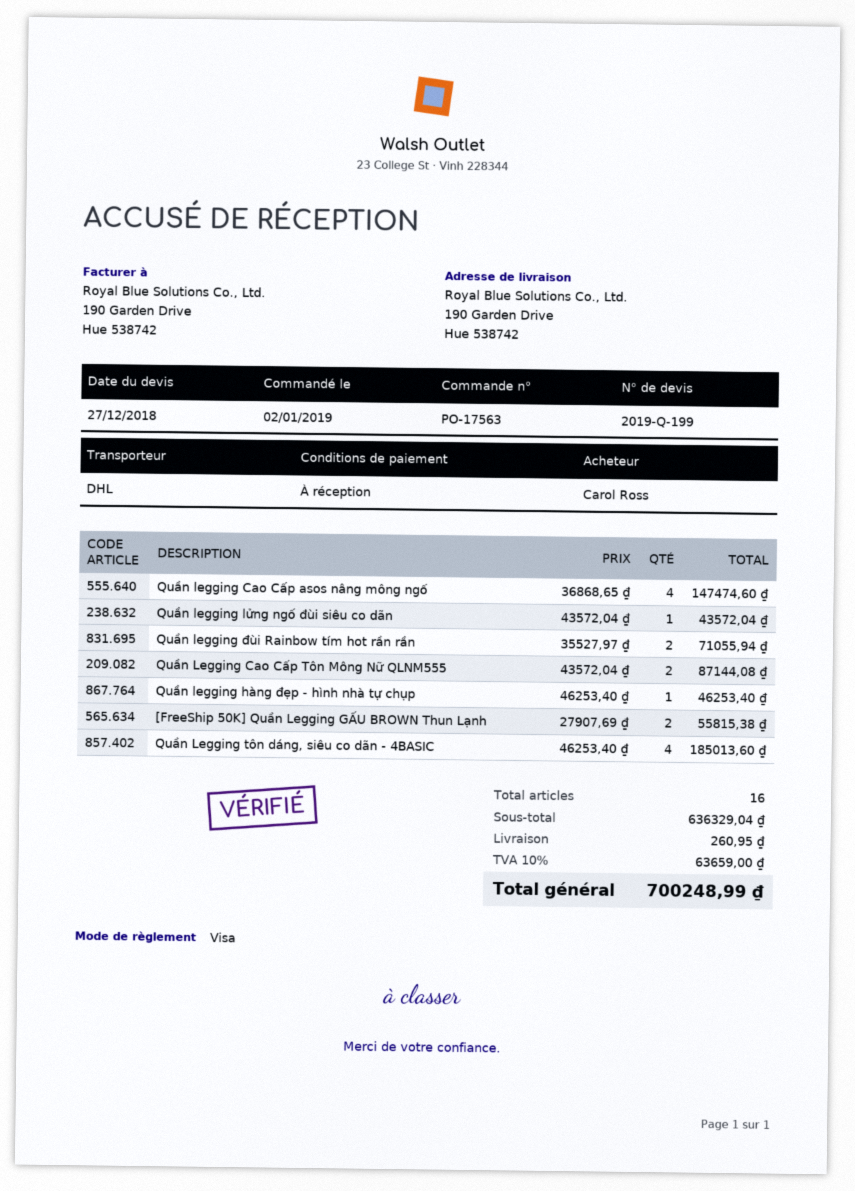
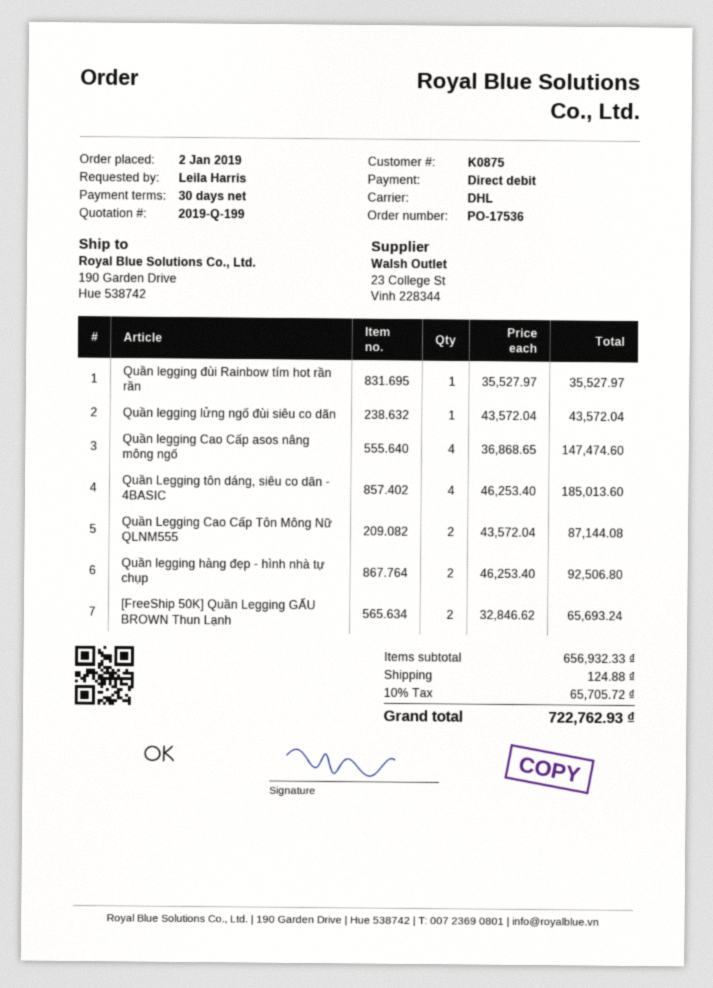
order number: PO-17563 -> PO-17536
payment terms: on receipt -> 30 days
ordered by: Carol Ross -> Leila Harris
payment method: Visa -> direct debit
Quần legging đùi Rainbow tím hot rần rần: 2 x 35527.97 = 71055.94 -> 1 x 35527.97 = 35527.97
Quần legging hàng đẹp - hình nhà tự chụp: 1 x 46253.40 = 46253.40 -> 2 x 46253.40 = 92506.80
[FreeShip 50K] Quần Legging GẤU BROWN Thun Lạnh: 2 x 27907.69 = 55815.38 -> 2 x 32846.62 = 65693.24
subtotal: 636329.04 -> 656932.33
shipping: 260.95 -> 124.88
tax: 10% = 63659.00 -> 10% = 65705.72
total: 700248.99 -> 722762.93

